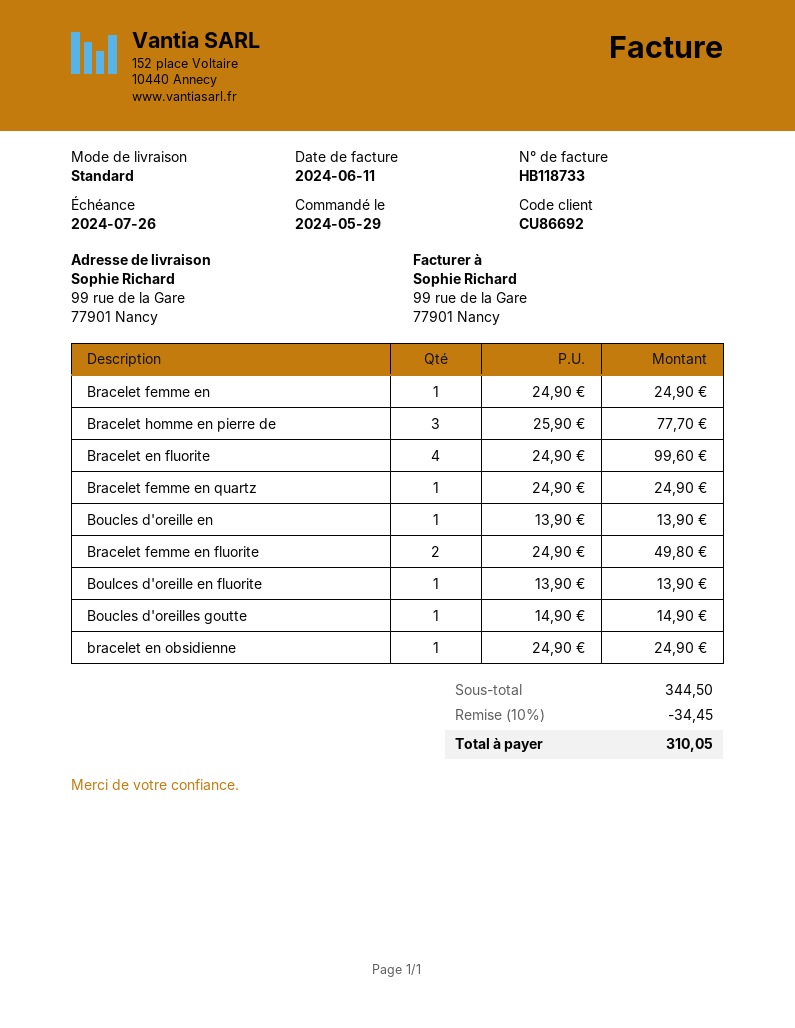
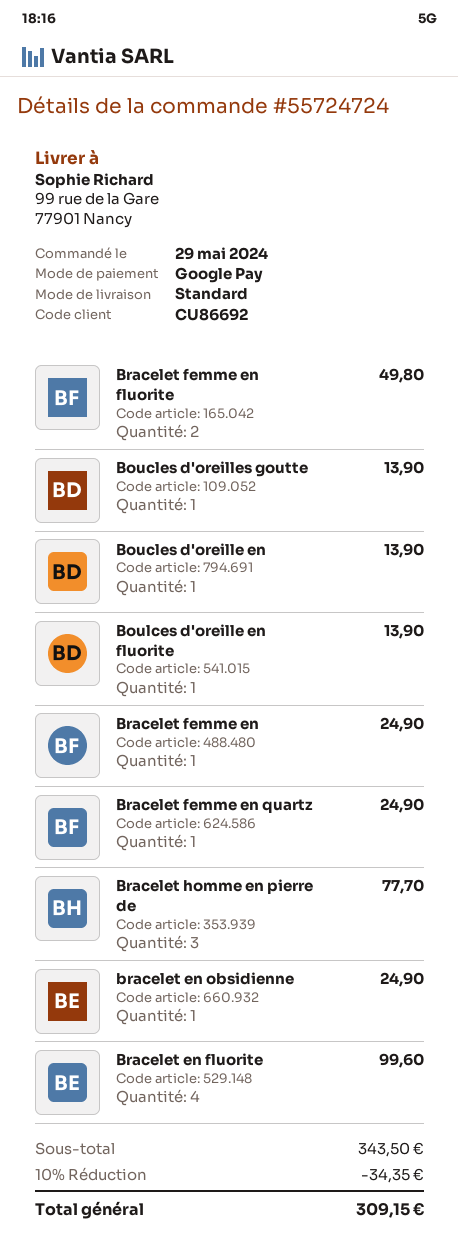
Boucles d'oreilles goutte: 1 for 14.90 -> 1 for 13.90
subtotal: 344.50 -> 343.50
discount: 10% = 34.45 -> 10% = 34.35
total: 310.05 -> 309.15

